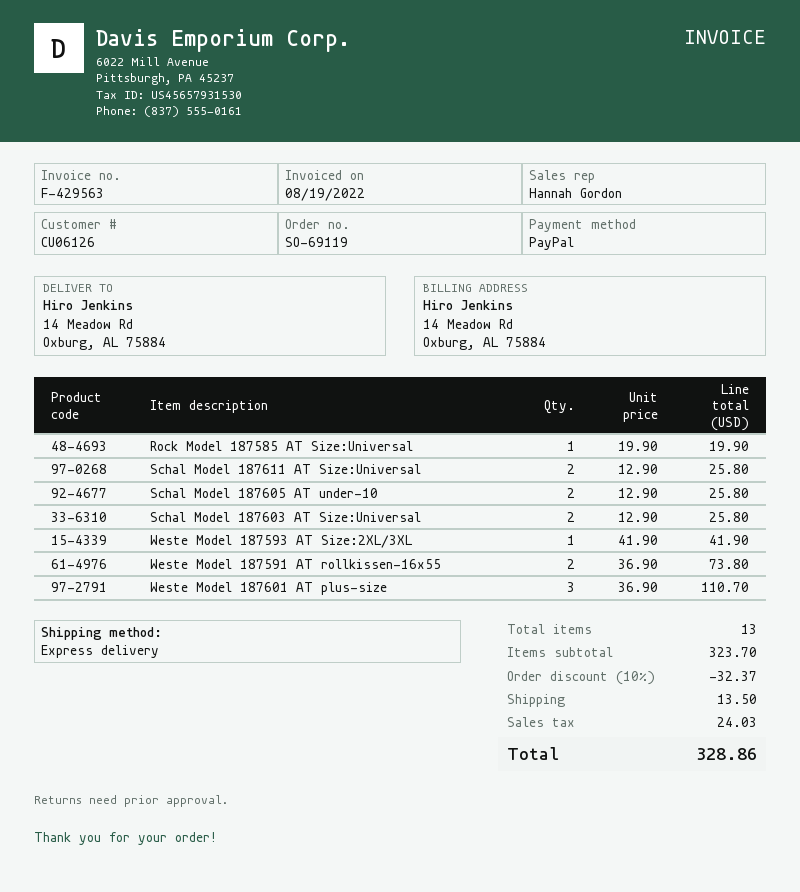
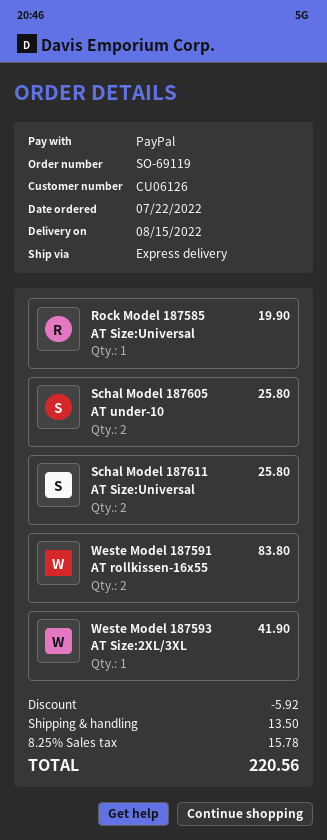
Schal Model 187603 AT Size:Universal: 2 for 25.80 -> none
Weste Model 187591 AT rollkissen-16x55: 2 for 73.80 -> 2 for 83.80
Weste Model 187601 AT plus-size: 3 for 110.70 -> none
discount: 32.37 -> 5.92
tax: 24.03 -> 15.78
total: 328.86 -> 220.56

